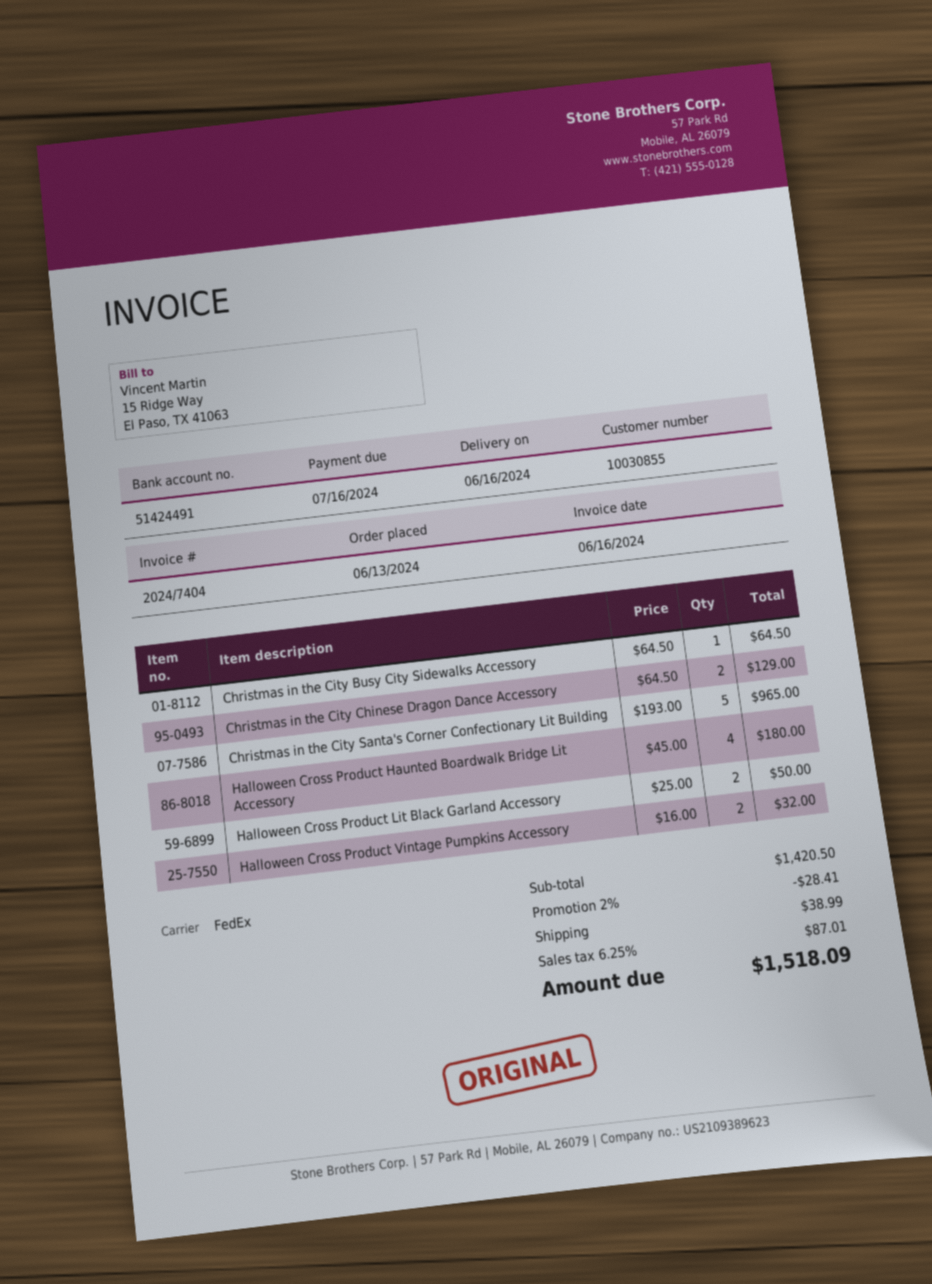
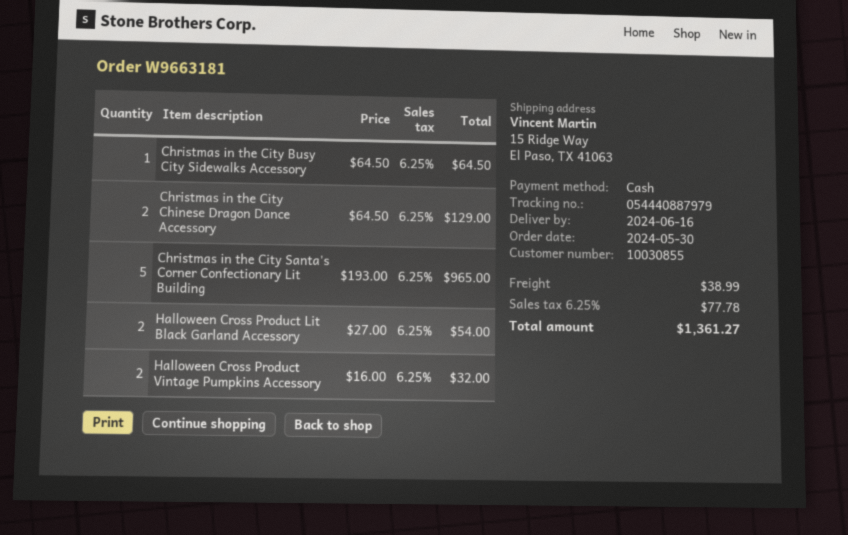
order date: 2024-06-13 -> 2024-05-30
Halloween Cross Product Haunted Boardwalk Bridge Lit Accessory: 4 x 45.00 = 180.00 -> none
Halloween Cross Product Lit Black Garland Accessory: 2 x 25.00 = 50.00 -> 2 x 27.00 = 54.00
discount: 2% = 28.41 -> none
tax: 6.25% = 87.01 -> 6.25% = 77.78
total: 1518.09 -> 1361.27

